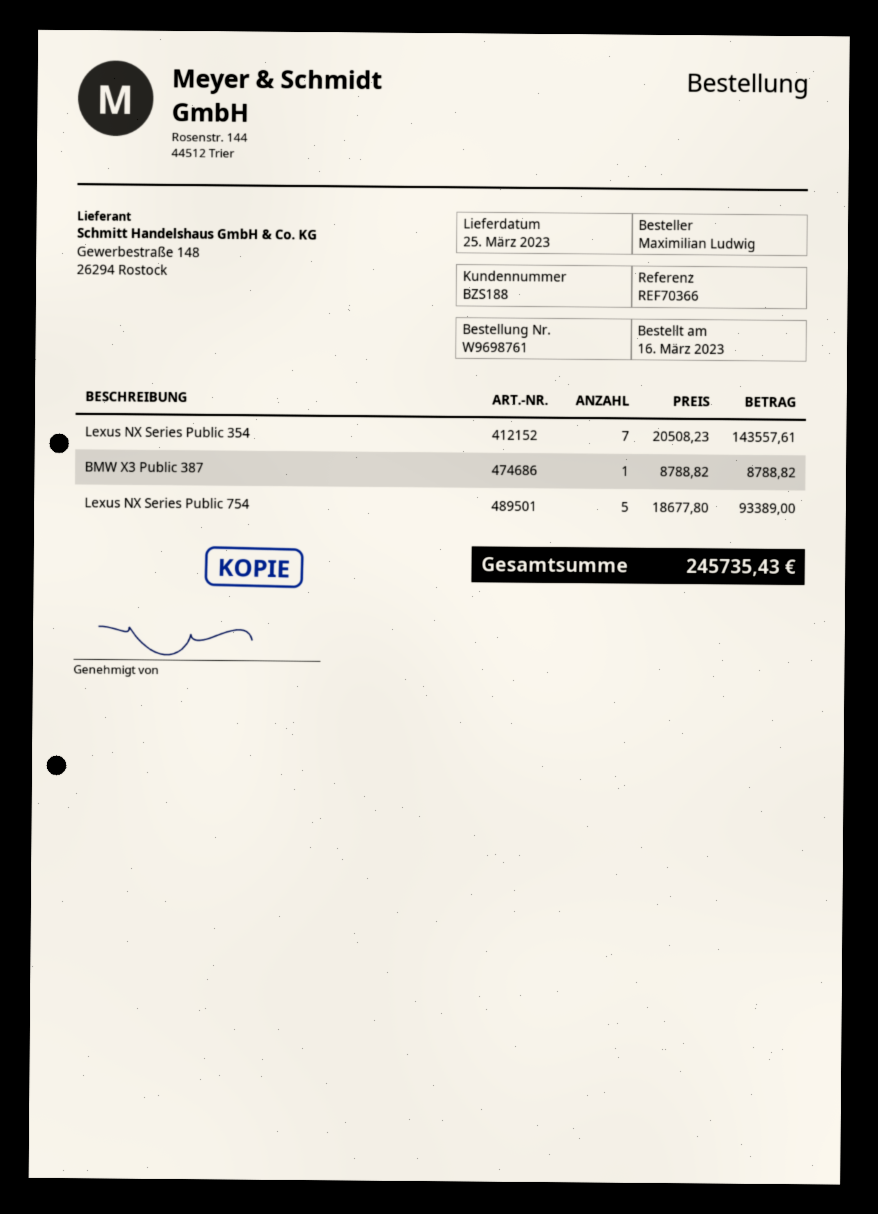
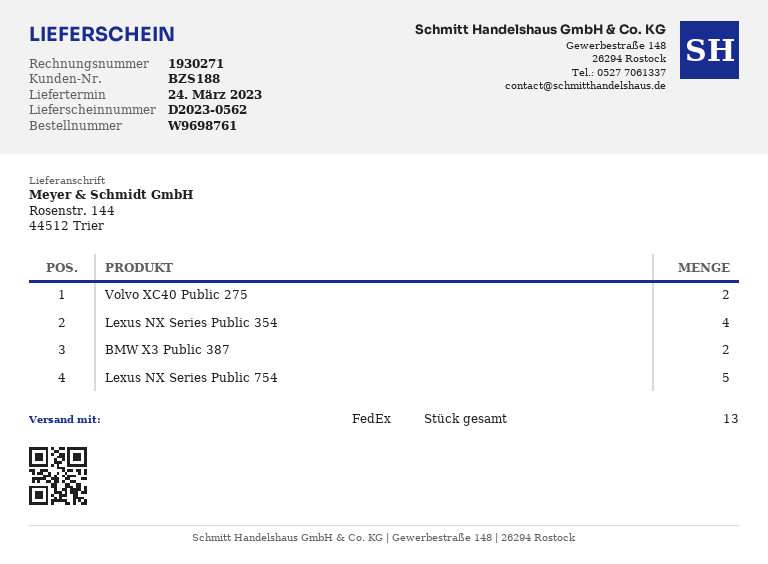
delivery date: 2023-03-25 -> 2023-03-24
Lexus NX Series Public 354: 7 -> 4
BMW X3 Public 387: 1 -> 2
Volvo XC40 Public 275: none -> 2

